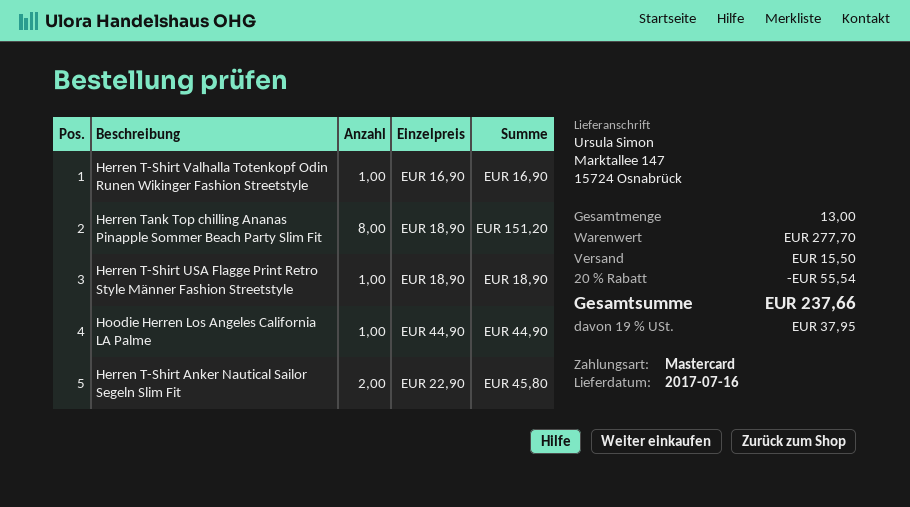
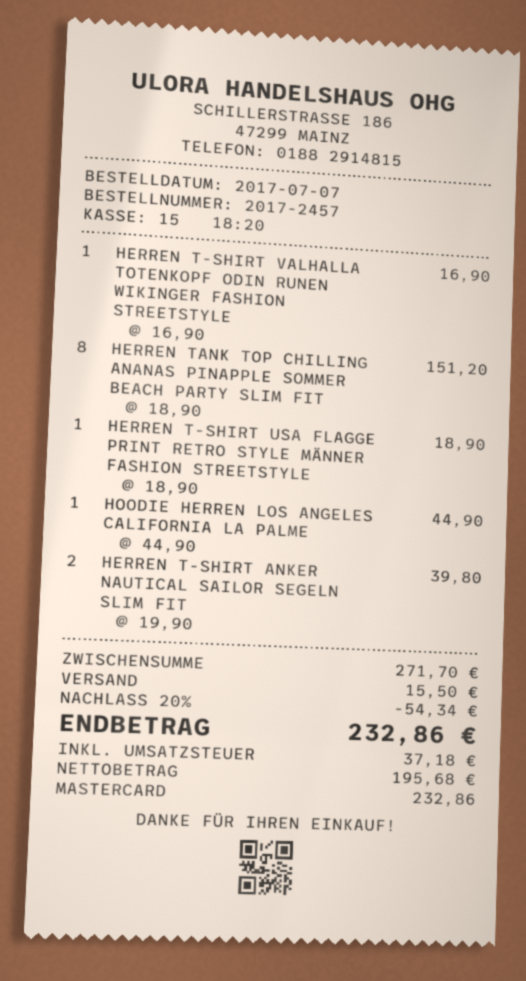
Herren T-Shirt Anker Nautical Sailor Segeln Slim Fit: 2 x 22.90 = 45.80 -> 2 x 19.90 = 39.80
subtotal: 277.70 -> 271.70
discount: 20% = 55.54 -> 20% = 54.34
tax: 37.95 -> 37.18
total: 237.66 -> 232.86

